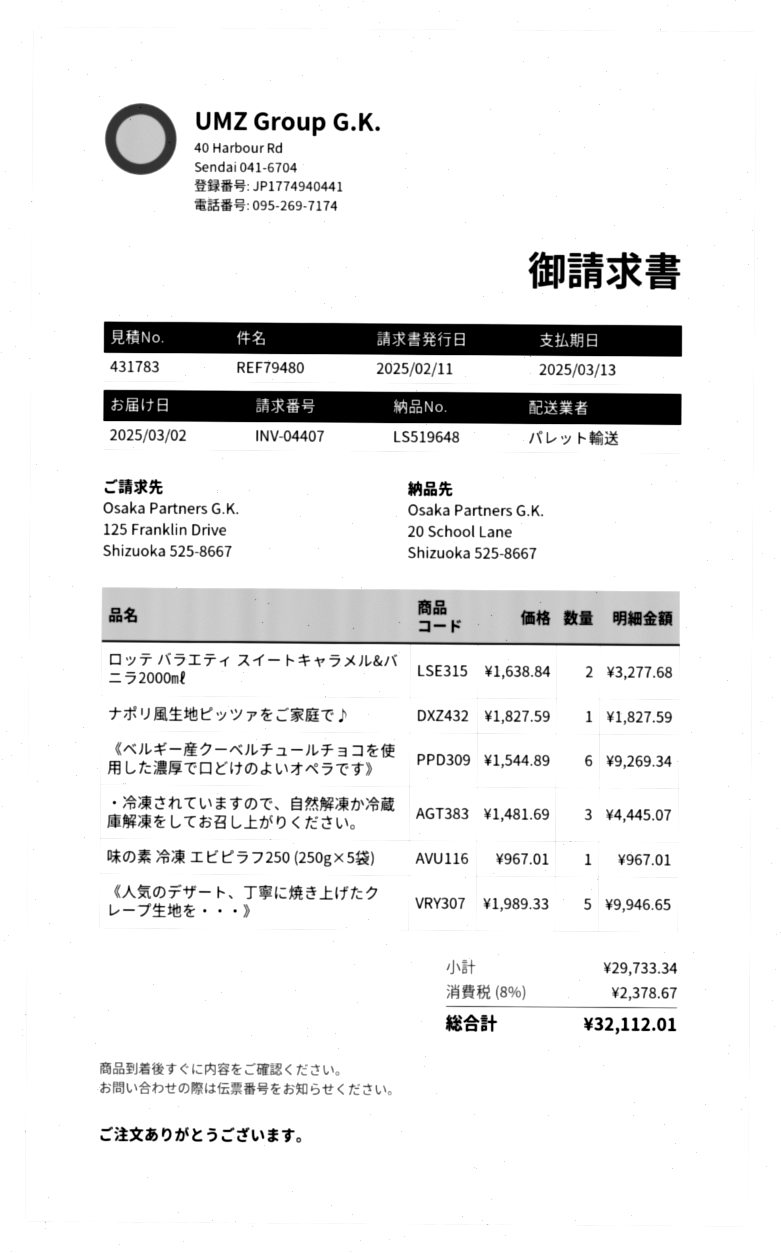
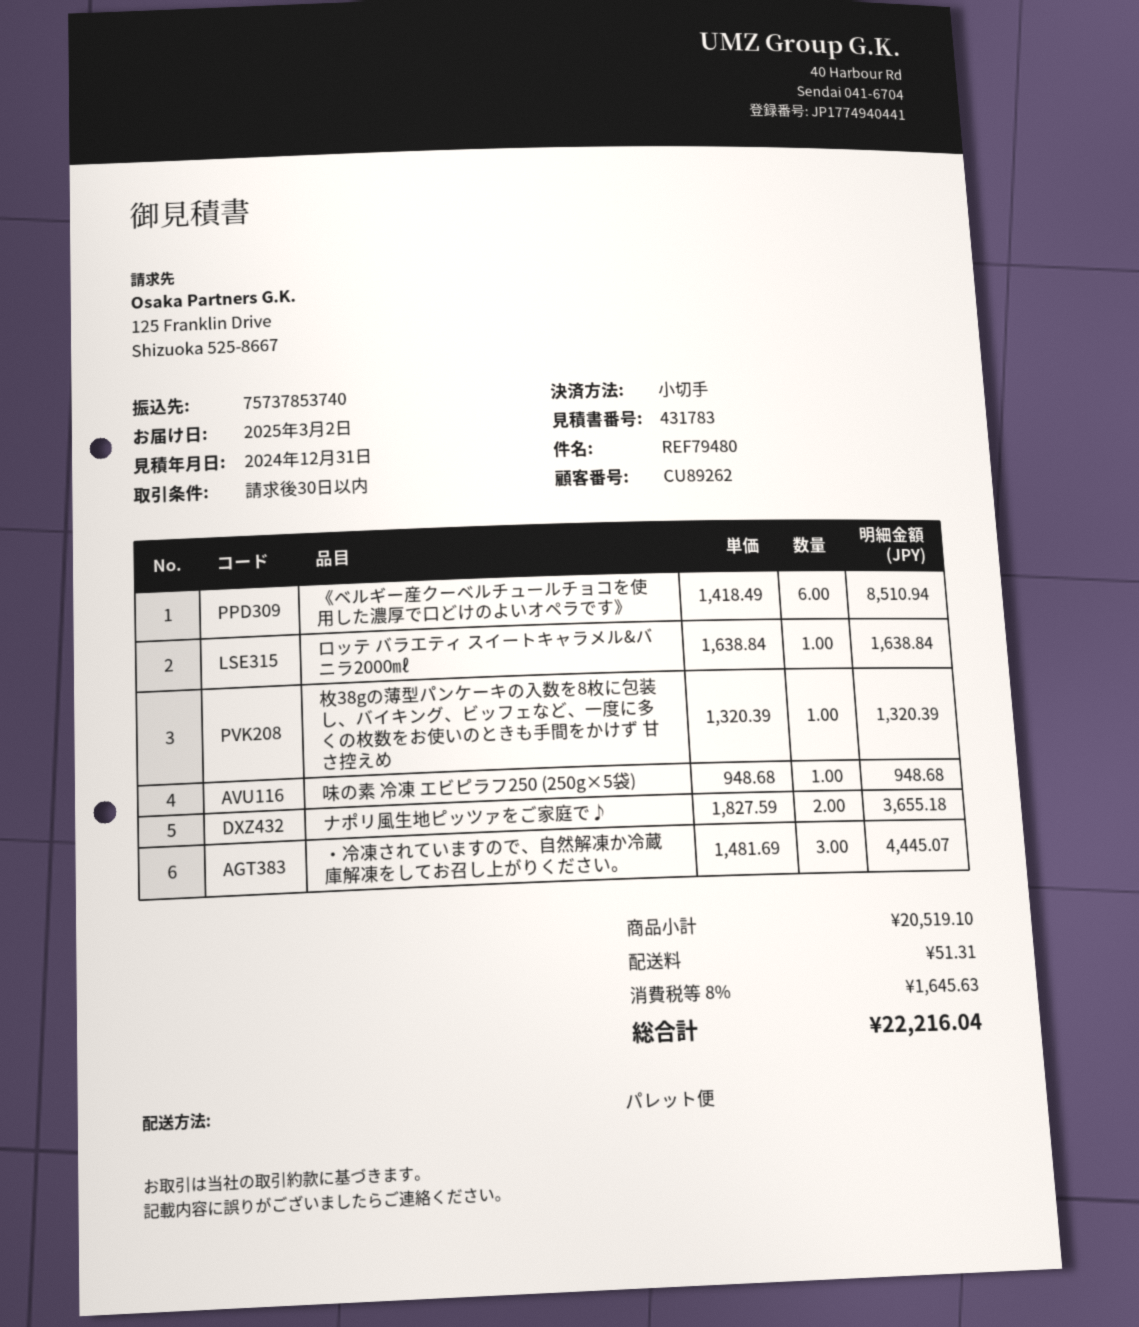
ロッテ バラエティ スイートキャラメル&バニラ2000㎖: 2 x 1638.84 = 3277.68 -> 1 x 1638.84 = 1638.84
ナポリ風生地ピッツァをご家庭で♪: 1 x 1827.59 = 1827.59 -> 2 x 1827.59 = 3655.18
《ベルギー産クーベルチュールチョコを使用した濃厚で口どけのよいオペラです》: 6 x 1544.89 = 9269.34 -> 6 x 1418.49 = 8510.94
味の素 冷凍 エビピラフ250 (250g×5袋): 1 x 967.01 = 967.01 -> 1 x 948.68 = 948.68
《人気のデザート、丁寧に焼き上げたクレープ生地を・・・》: 5 x 1989.33 = 9946.65 -> none
枚38gの薄型パンケーキの入数を8枚に包装し、バイキング、ビッフェなど、一度に多くの枚数をお使いのときも手間をかけず 甘さ控えめ: none -> 1 x 1320.39 = 1320.39
subtotal: 29733.34 -> 20519.10
shipping: none -> 51.31
tax: 8% = 2378.67 -> 8% = 1645.63
total: 32112.01 -> 22216.04

